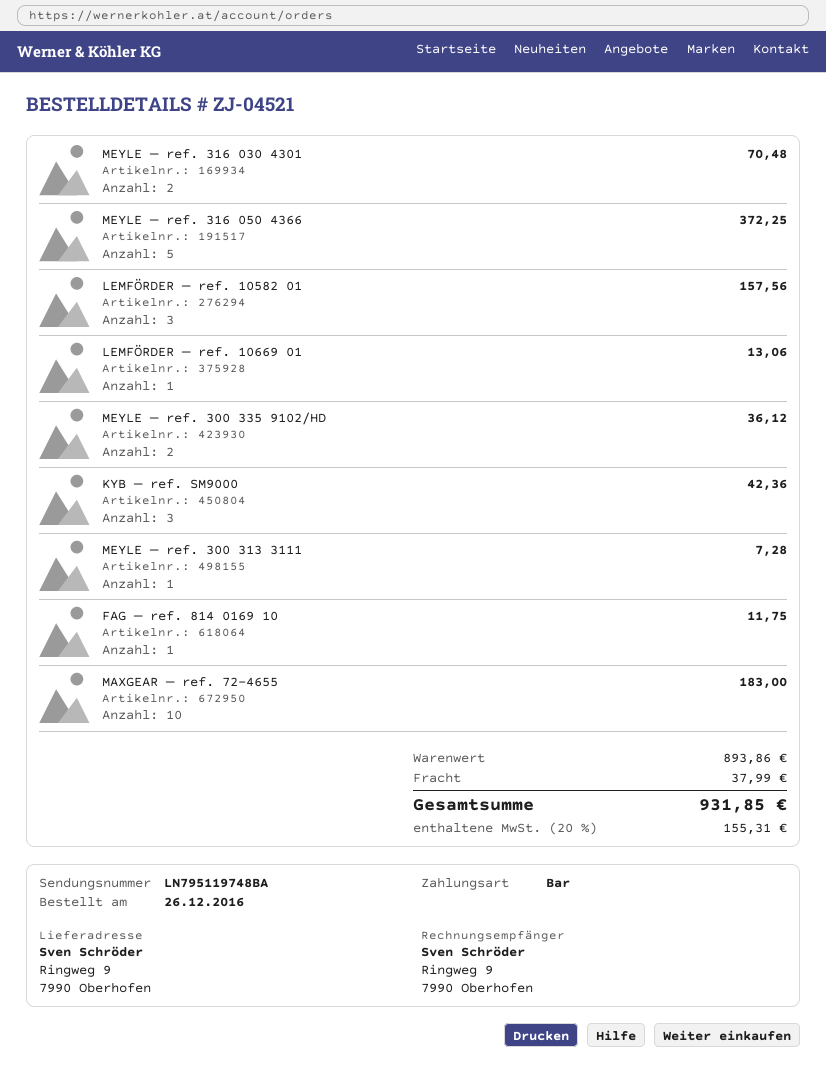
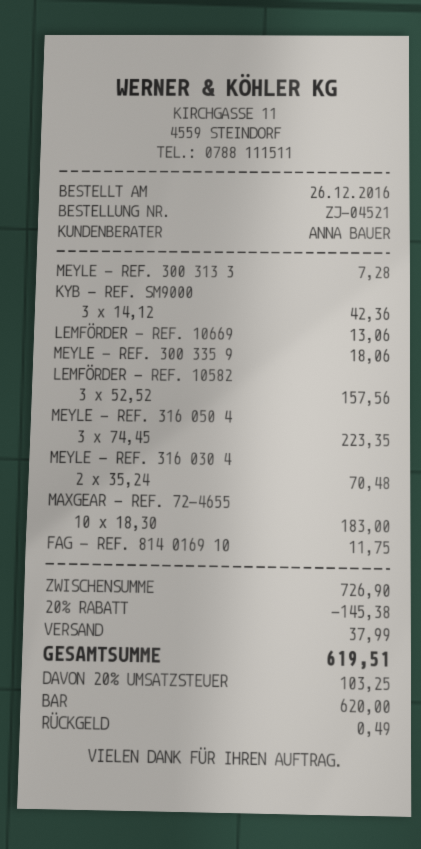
MEYLE — ref. 316 050 4366: 5 for 372.25 -> 3 for 223.35
MEYLE — ref. 300 335 9102/HD: 2 for 36.12 -> 1 for 18.06
subtotal: 893.86 -> 726.90
discount: none -> 20% = 145.38
tax: 20% = 155.31 -> 20% = 103.25
total: 931.85 -> 619.51

